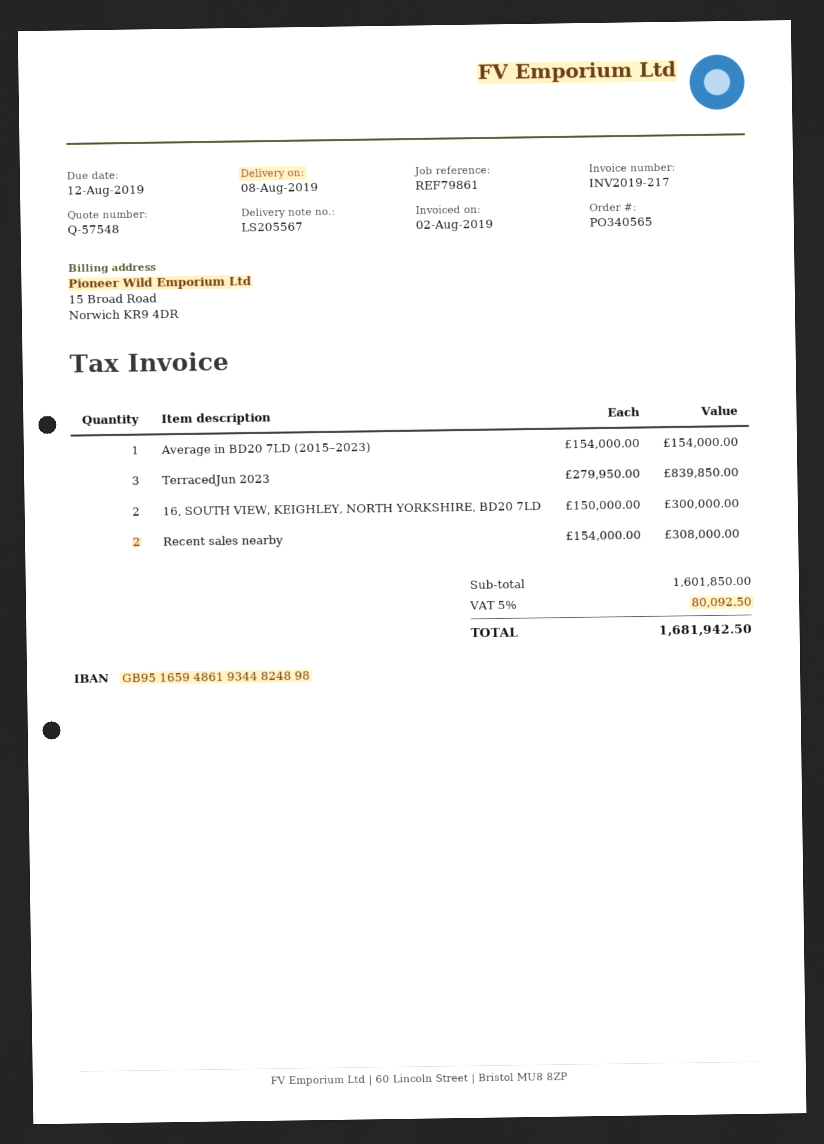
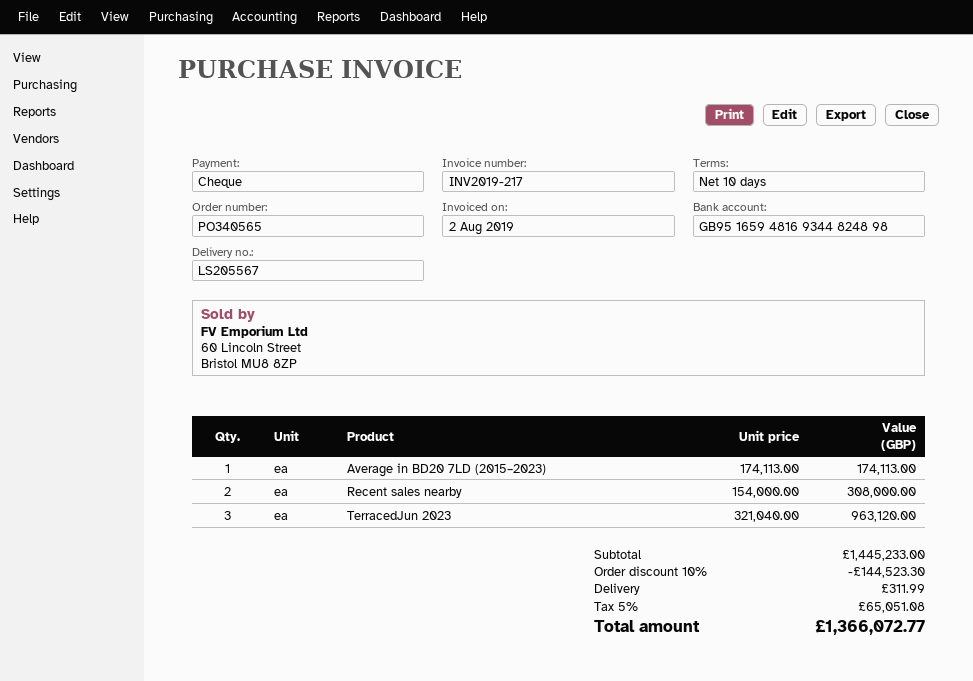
bank account: GB95165948619344824898 -> GB95165948169344824898
Average in BD20 7LD (2015–2023): 1 x 154000.00 = 154000.00 -> 1 x 174113.00 = 174113.00
TerracedJun 2023: 3 x 279950.00 = 839850.00 -> 3 x 321040.00 = 963120.00
16, SOUTH VIEW, KEIGHLEY, NORTH YORKSHIRE, BD20 7LD: 2 x 150000.00 = 300000.00 -> none
subtotal: 1601850.00 -> 1445233.00
discount: none -> 10% = 144523.30
shipping: none -> 311.99
tax: 5% = 80092.50 -> 5% = 65051.08
total: 1681942.50 -> 1366072.77

